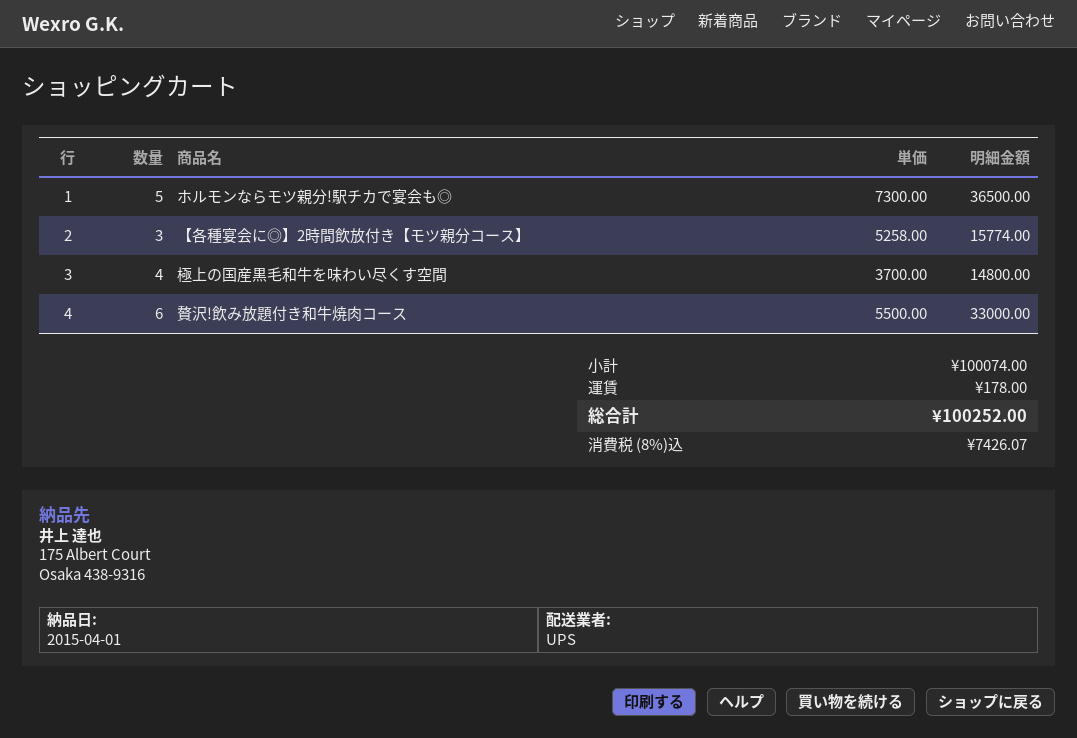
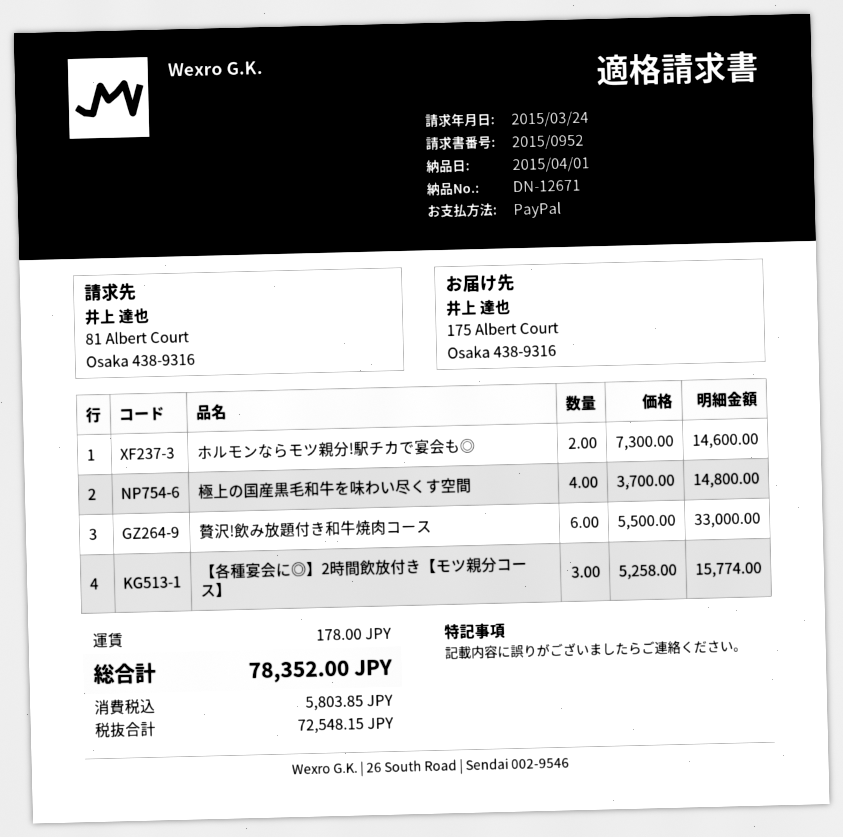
ホルモンならモツ親分!駅チカで宴会も◎: 5 x 7300.00 = 36500.00 -> 2 x 7300.00 = 14600.00
tax: 7426.07 -> 5803.85
total: 100252.00 -> 78352.00

